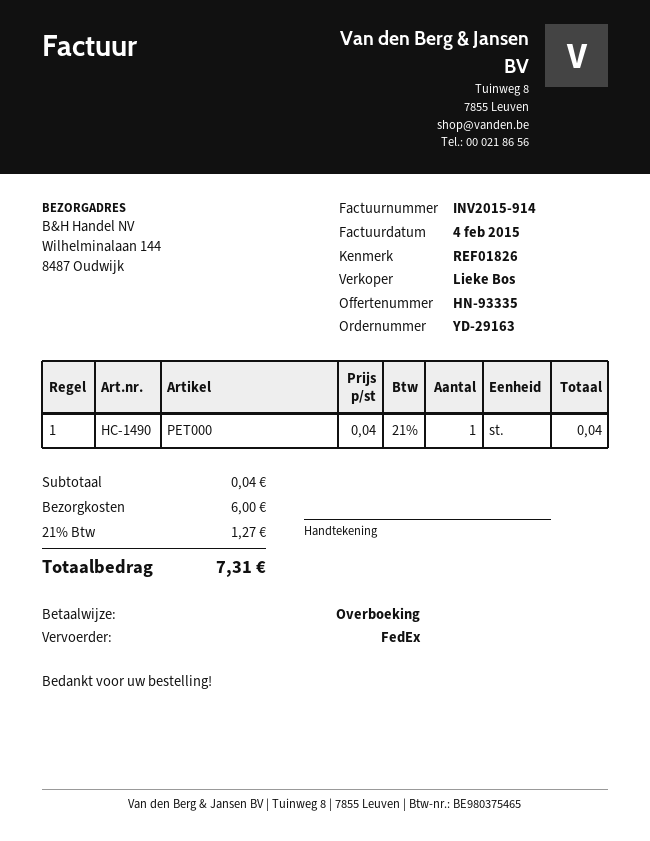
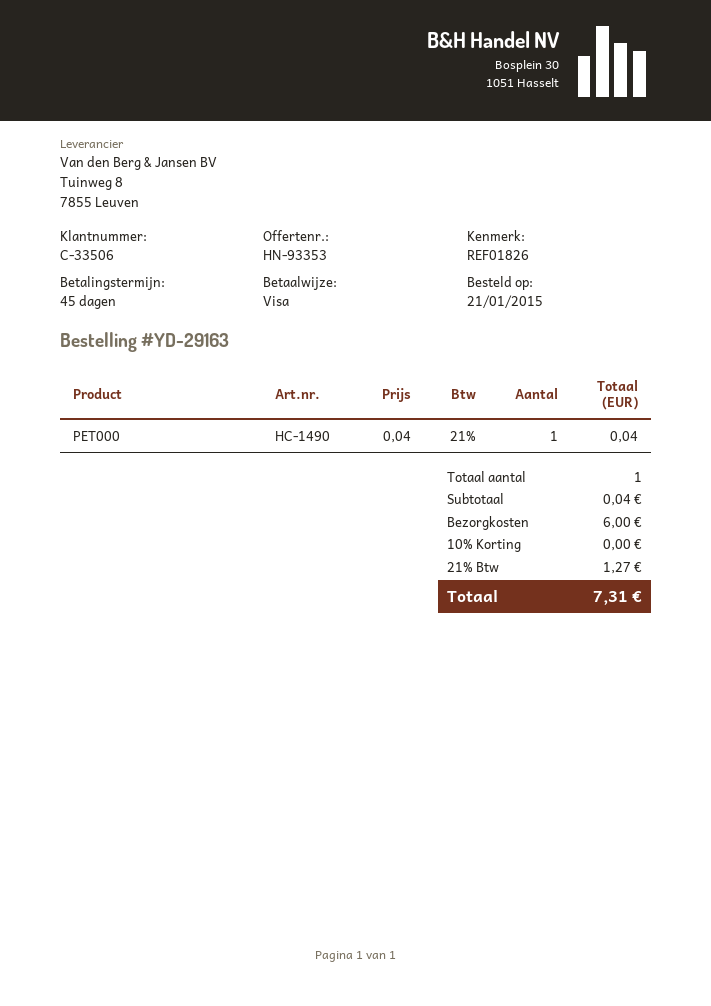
quote number: HN-93335 -> HN-93353
payment method: bank transfer -> Visa
discount: none -> 10% = 0.00

